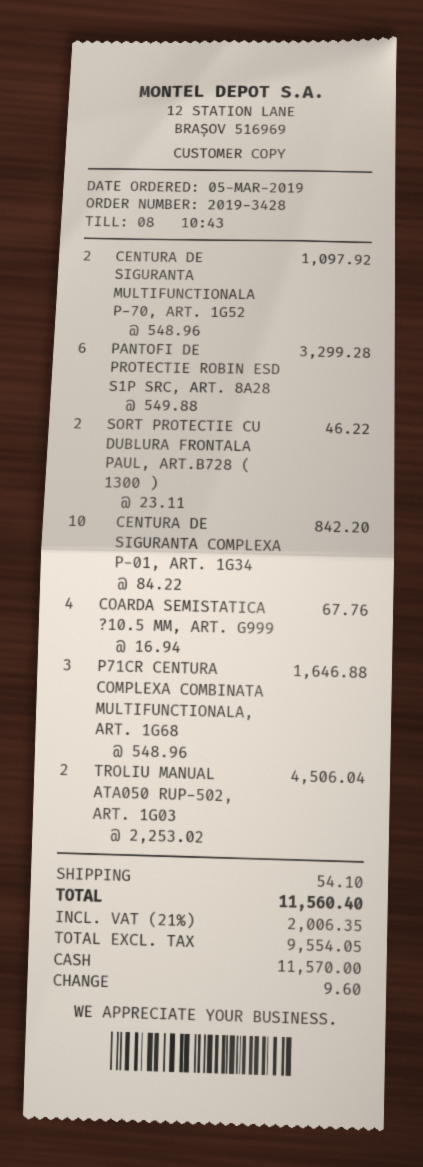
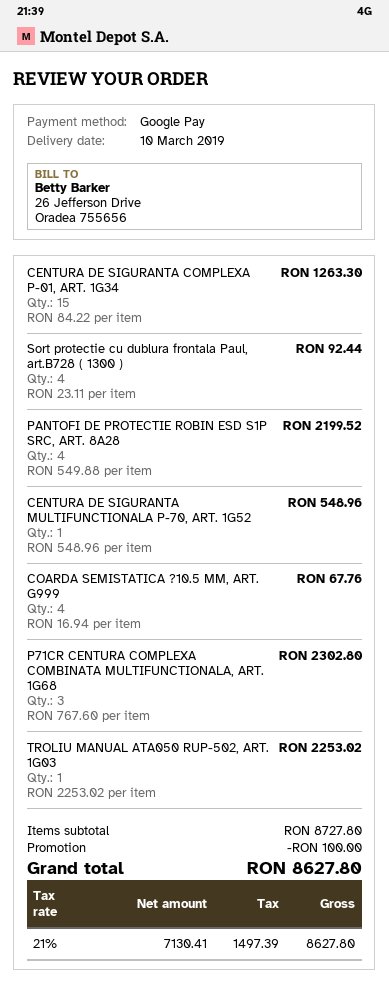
payment method: cash -> Google Pay
CENTURA DE SIGURANTA MULTIFUNCTIONALA P-70, ART. 1G52: 2 x 548.96 = 1097.92 -> 1 x 548.96 = 548.96
PANTOFI DE PROTECTIE ROBIN ESD S1P SRC, ART. 8A28: 6 x 549.88 = 3299.28 -> 4 x 549.88 = 2199.52
SORT PROTECTIE CU DUBLURA FRONTALA PAUL, ART.B728 ( 1300 ): 2 x 23.11 = 46.22 -> 4 x 23.11 = 92.44
CENTURA DE SIGURANTA COMPLEXA P-01, ART. 1G34: 10 x 84.22 = 842.20 -> 15 x 84.22 = 1263.30
P71CR CENTURA COMPLEXA COMBINATA MULTIFUNCTIONALA, ART. 1G68: 3 x 548.96 = 1646.88 -> 3 x 767.60 = 2302.80
TROLIU MANUAL ATA050 RUP-502, ART. 1G03: 2 x 2253.02 = 4506.04 -> 1 x 2253.02 = 2253.02
discount: none -> 100.00
shipping: 54.10 -> none
net: 9554.05 -> 7130.41
tax: 21% = 2006.35 -> 21% = 1497.39
total: 11560.40 -> 8627.80

